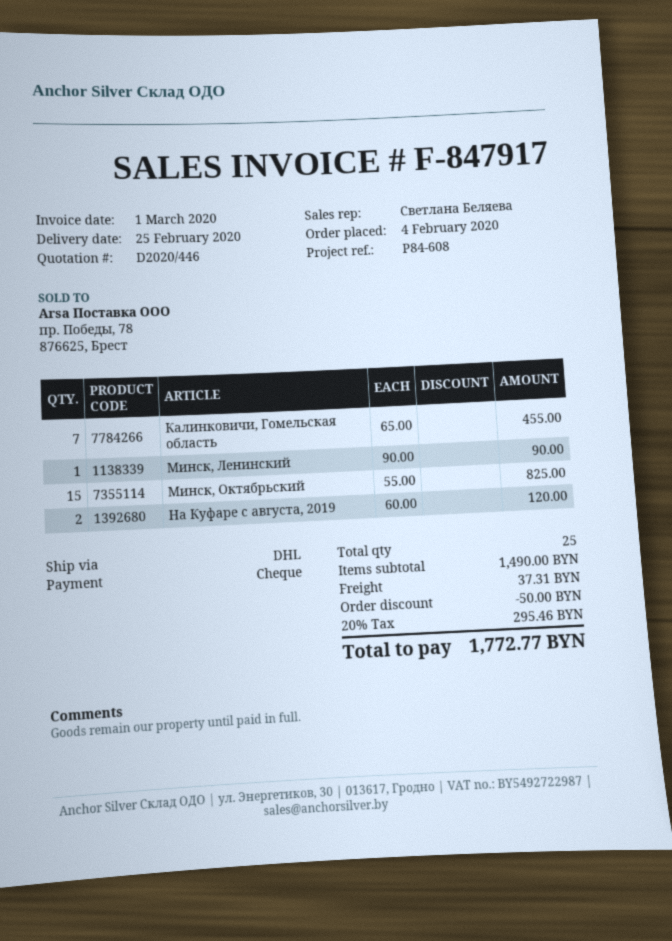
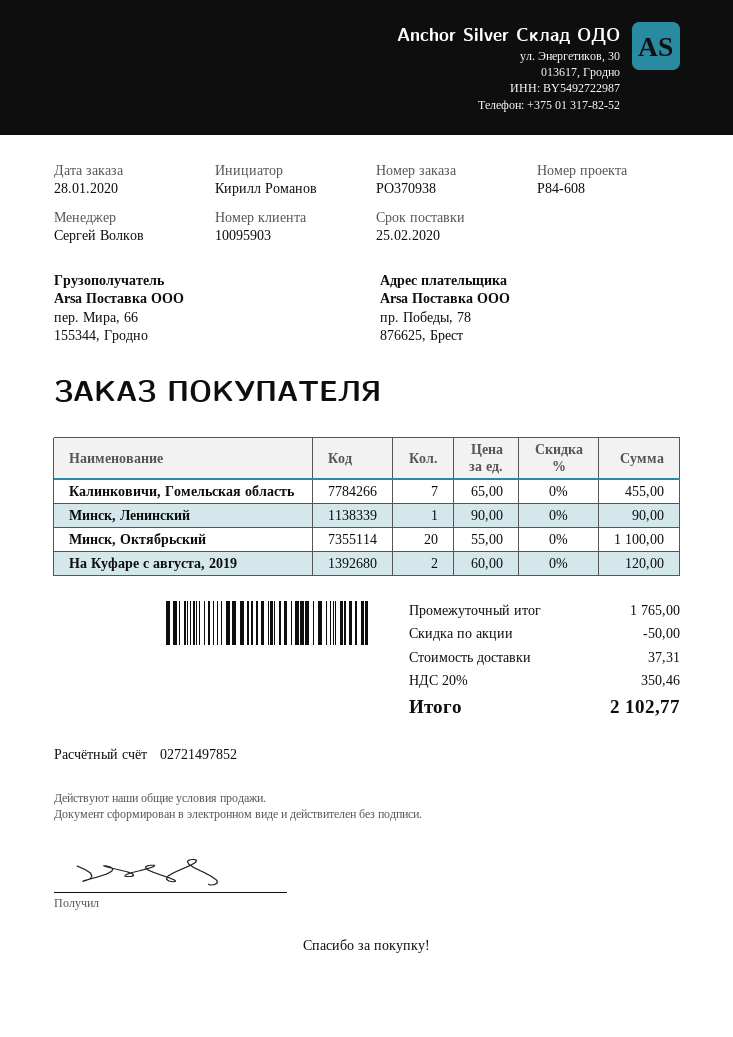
order date: 2020-02-04 -> 2020-01-28
sales rep: Светлана Беляева -> Сергей Волков
Минск, Октябрьский: 15 x 55.00 = 825.00 -> 20 x 55.00 = 1100.00
subtotal: 1490.00 -> 1765.00
tax: 20% = 295.46 -> 20% = 350.46
total: 1772.77 -> 2102.77

